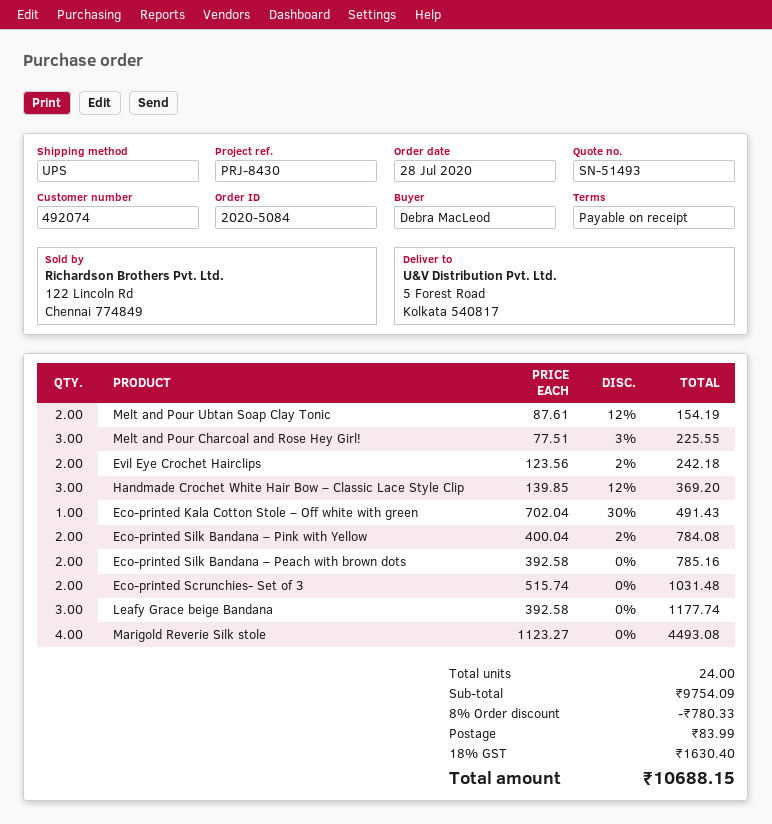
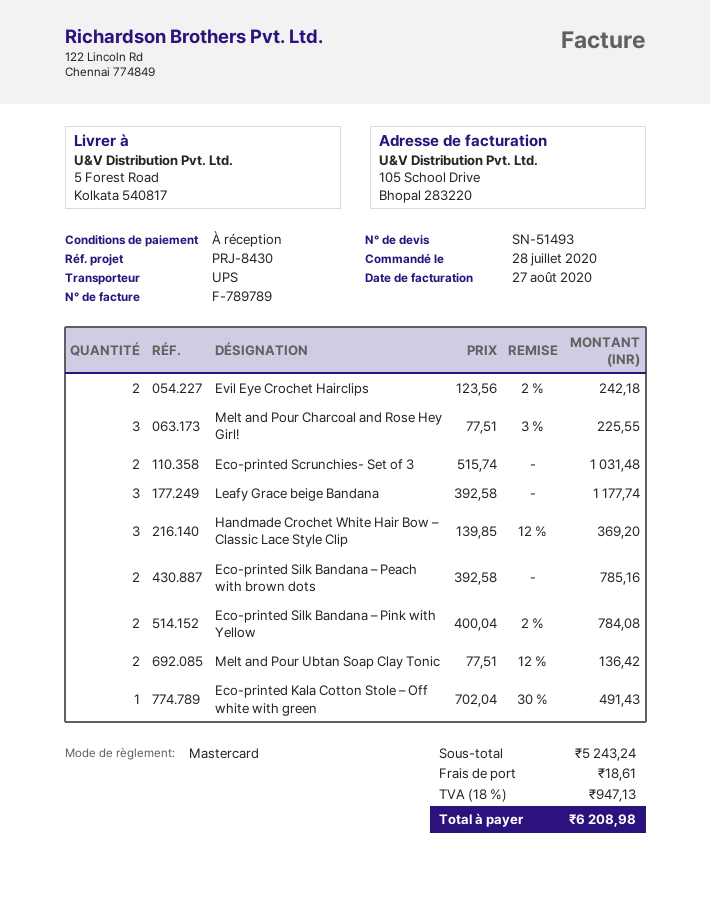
Melt and Pour Ubtan Soap Clay Tonic: 2 x 87.61 - 12% = 154.19 -> 2 x 77.51 - 12% = 136.42
Marigold Reverie Silk stole: 4 x 1123.27 = 4493.08 -> none
subtotal: 9754.09 -> 5243.24
discount: 8% = 780.33 -> none
shipping: 83.99 -> 18.61
tax: 18% = 1630.40 -> 18% = 947.13
total: 10688.15 -> 6208.98

